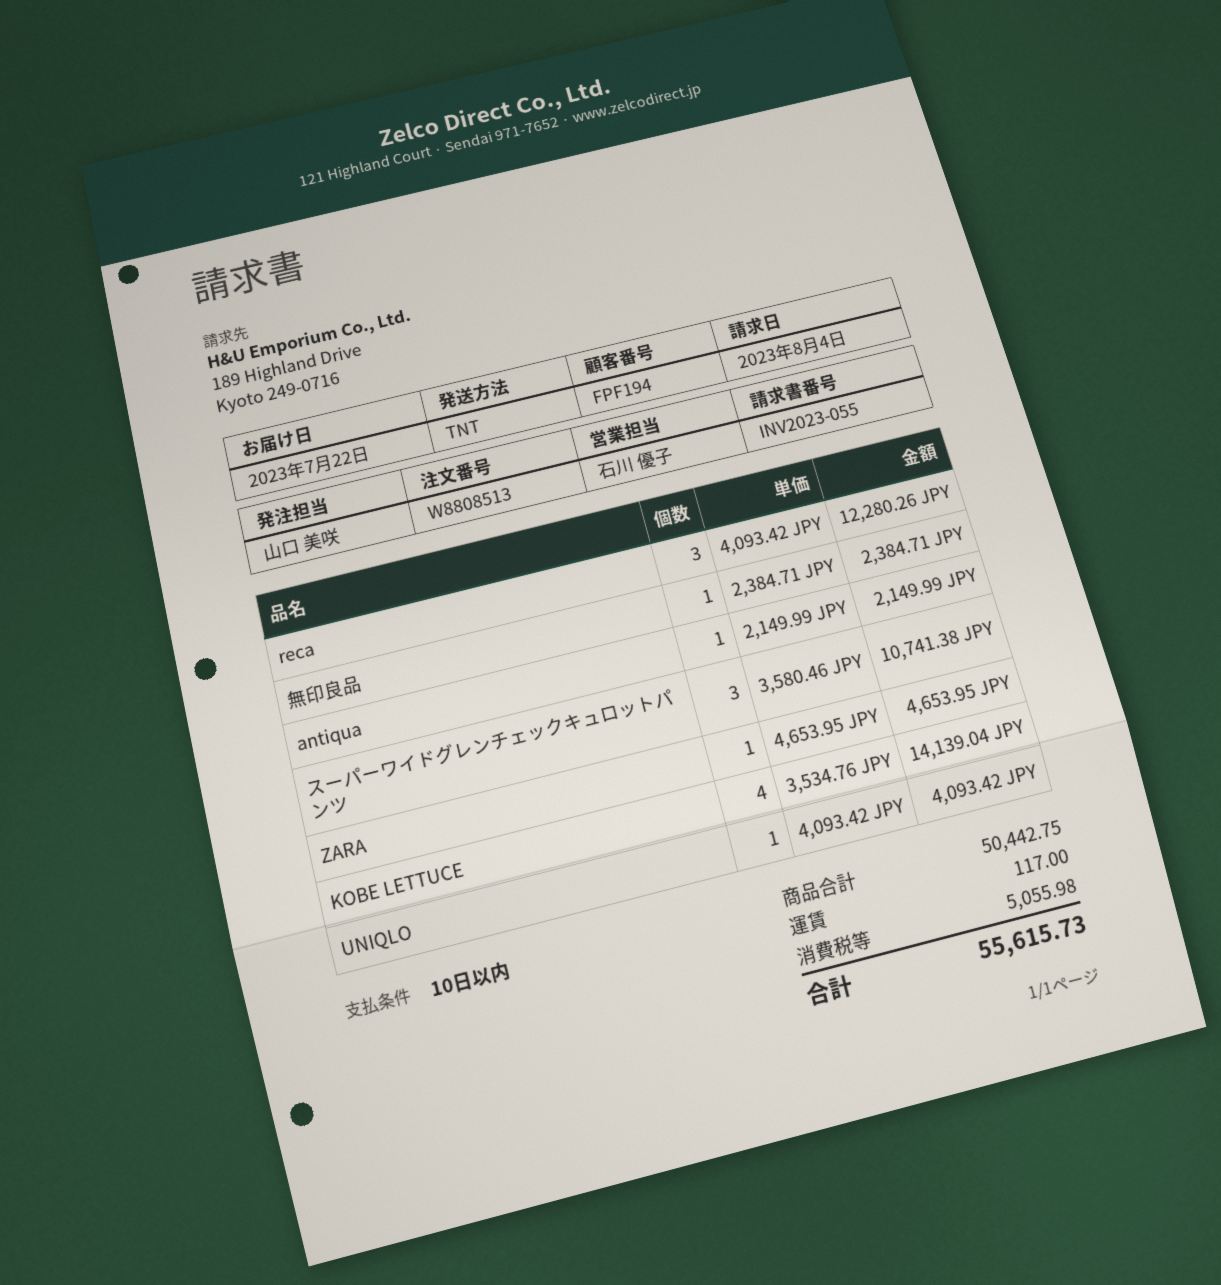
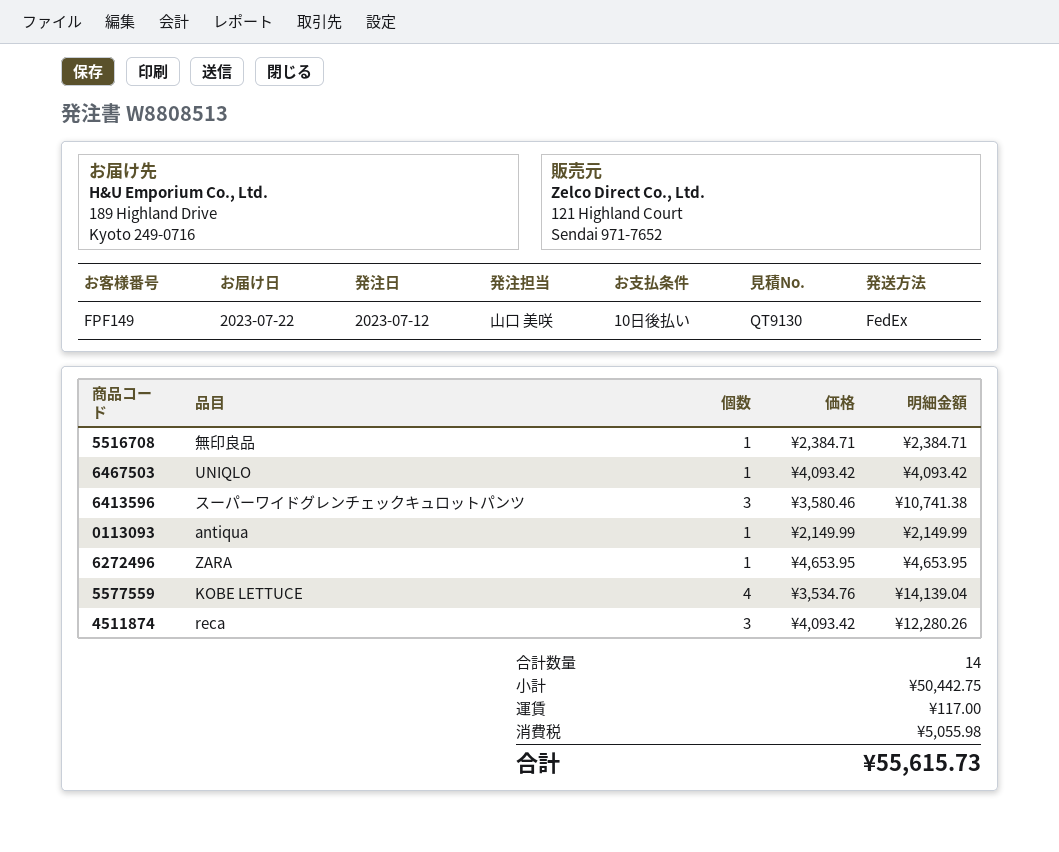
customer number: FPF194 -> FPF149
shipping method: TNT -> FedEx

